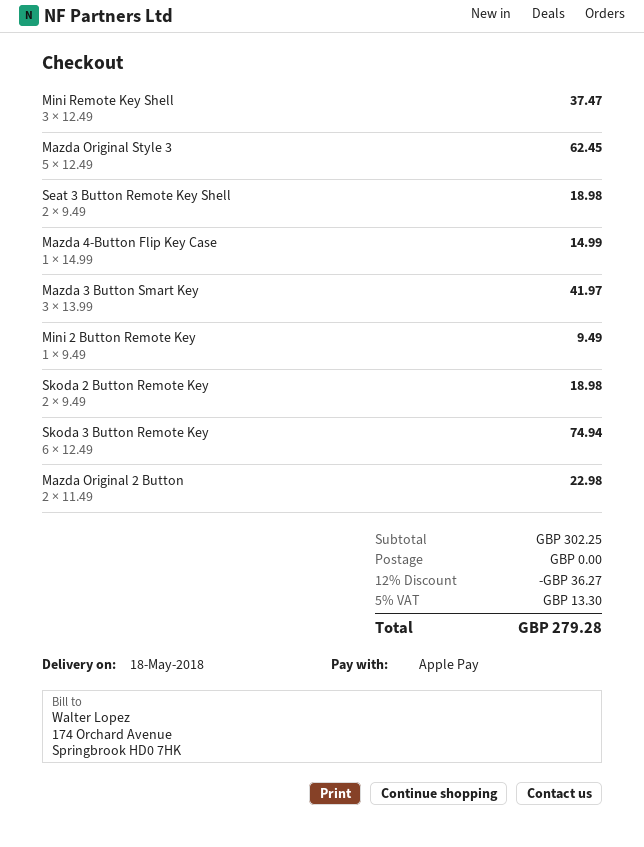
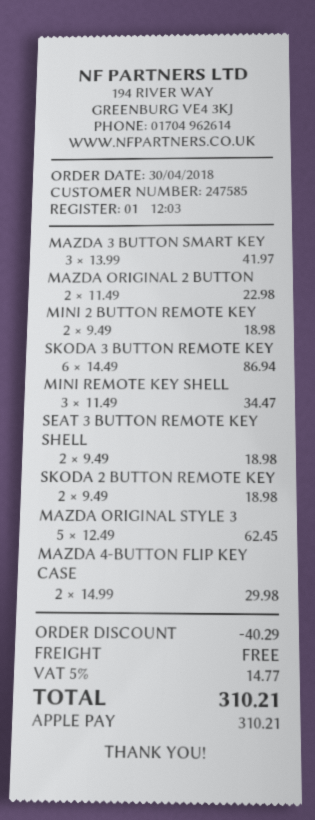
Mini Remote Key Shell: 3 x 12.49 = 37.47 -> 3 x 11.49 = 34.47
Mazda 4-Button Flip Key Case: 1 x 14.99 = 14.99 -> 2 x 14.99 = 29.98
Mini 2 Button Remote Key: 1 x 9.49 = 9.49 -> 2 x 9.49 = 18.98
Skoda 3 Button Remote Key: 6 x 12.49 = 74.94 -> 6 x 14.49 = 86.94
discount: 36.27 -> 40.29
tax: 5% = 13.30 -> 5% = 14.77
total: 279.28 -> 310.21

